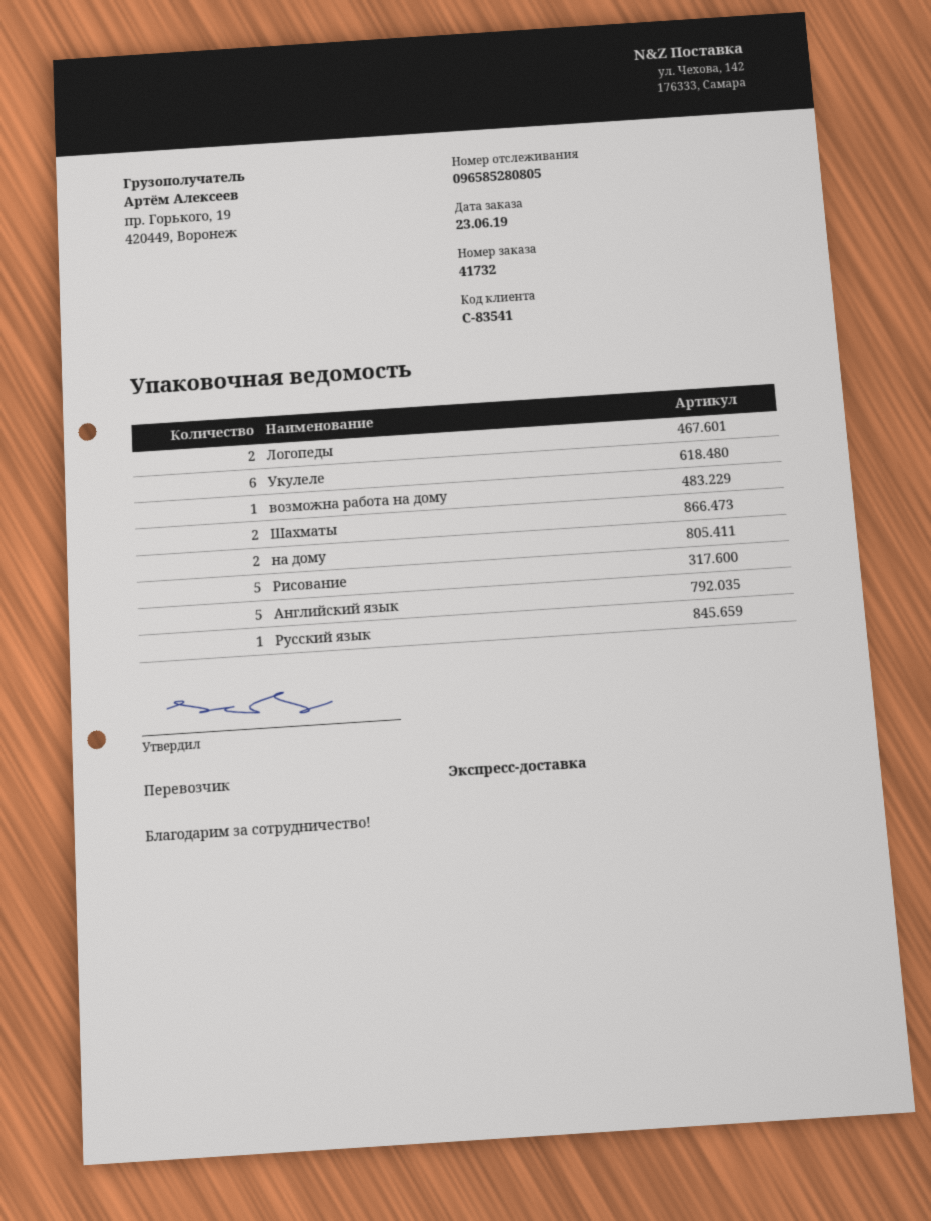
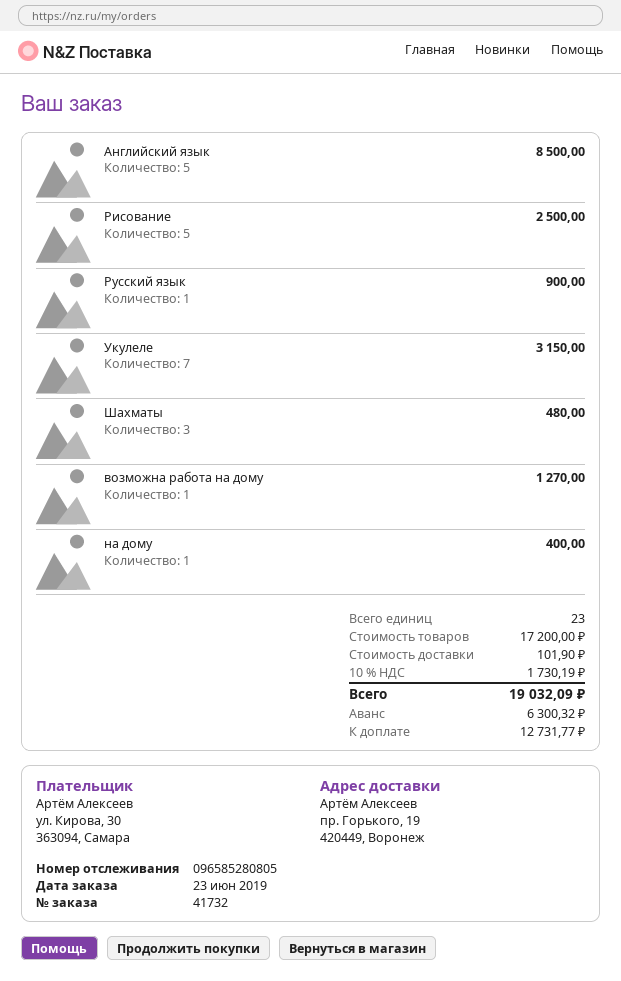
Логопеды: 2 -> none
Укулеле: 6 -> 7
Шахматы: 2 -> 3
на дому: 2 -> 1

